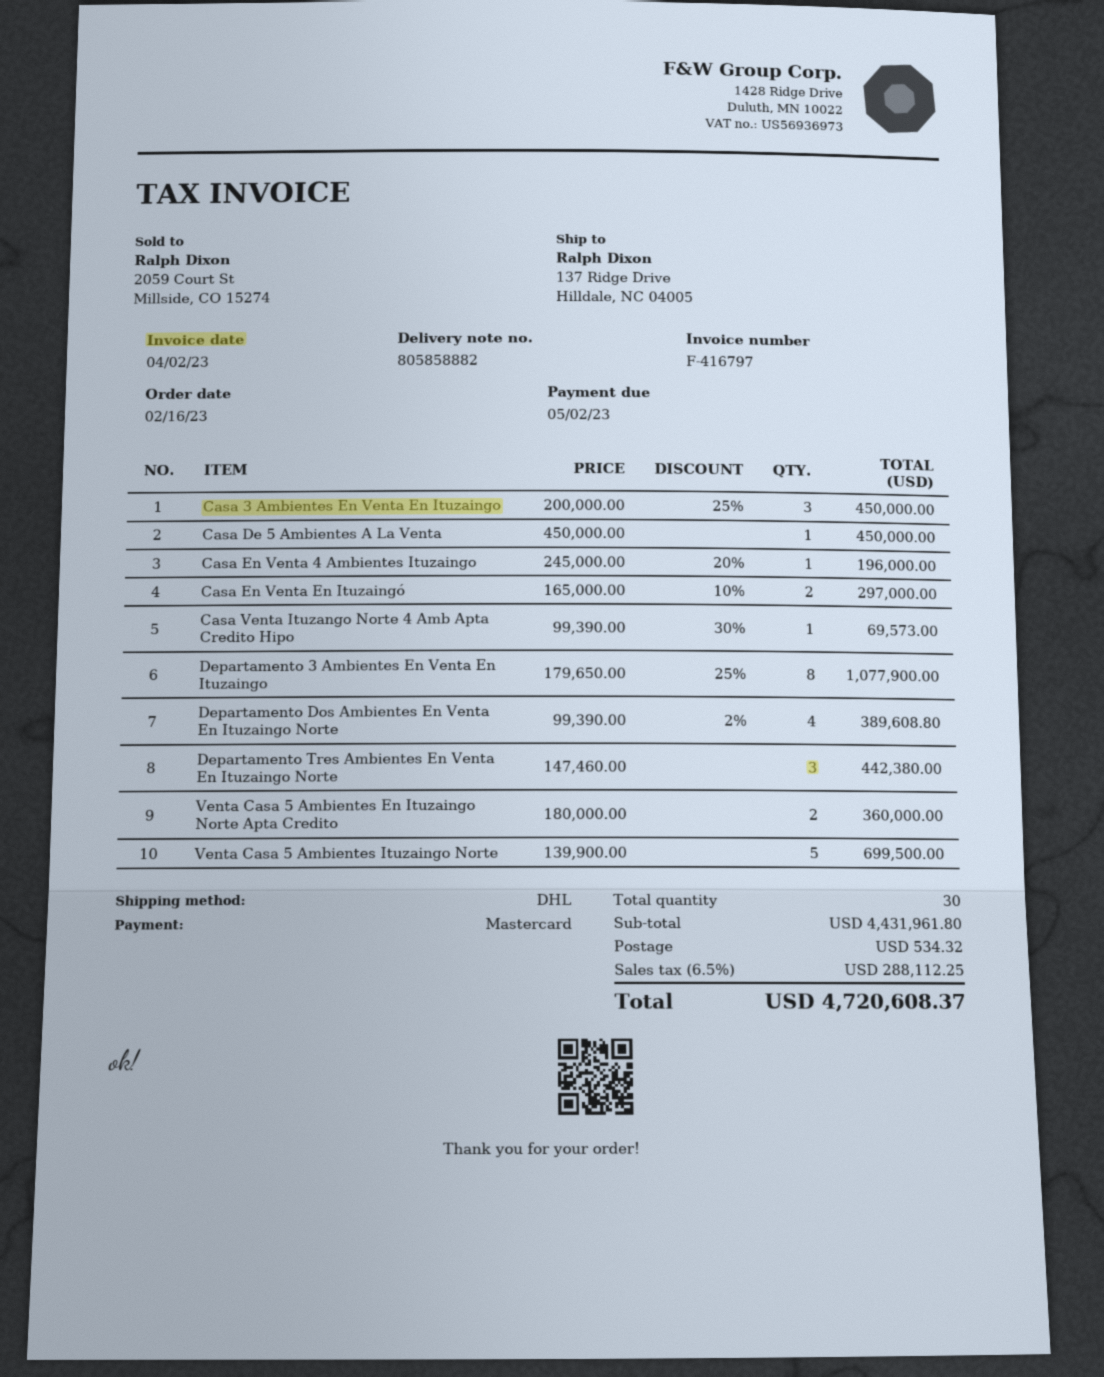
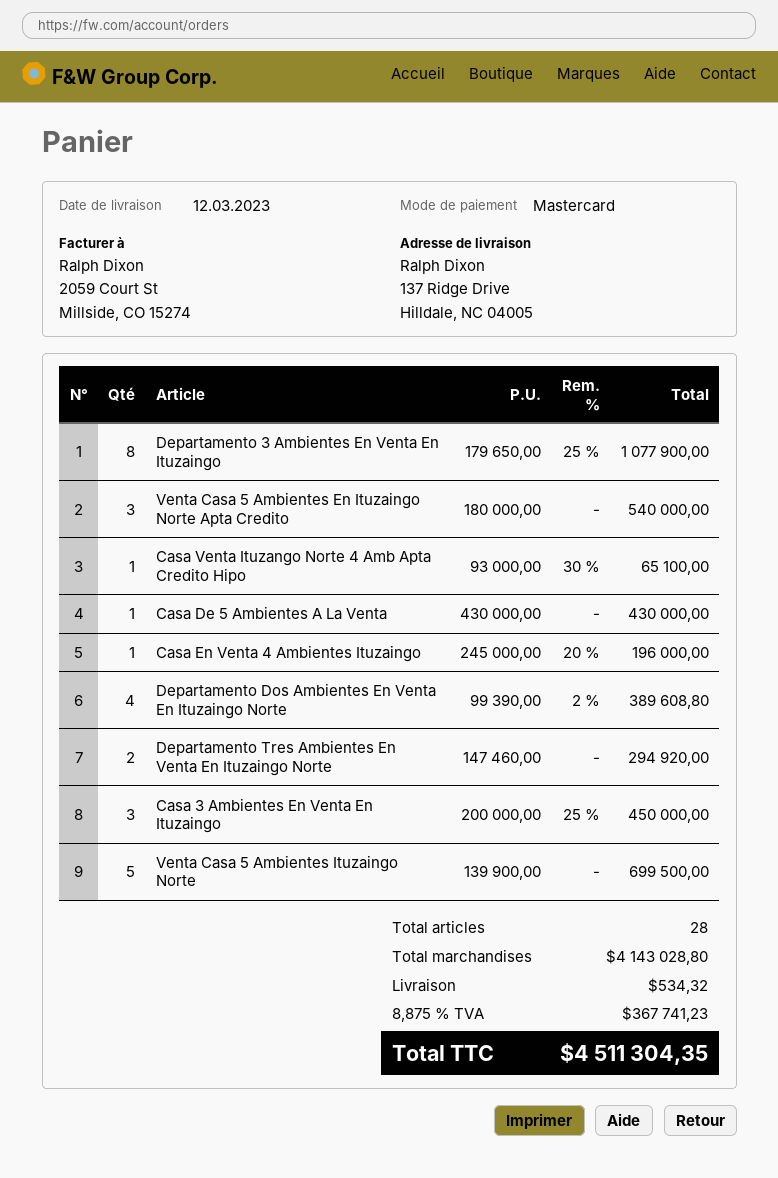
Casa De 5 Ambientes A La Venta: 1 x 450000.00 = 450000.00 -> 1 x 430000.00 = 430000.00
Casa En Venta En Ituzaingó: 2 x 165000.00 - 10% = 297000.00 -> none
Casa Venta Ituzango Norte 4 Amb Apta Credito Hipo: 1 x 99390.00 - 30% = 69573.00 -> 1 x 93000.00 - 30% = 65100.00
Departamento Tres Ambientes En Venta En Ituzaingo Norte: 3 x 147460.00 = 442380.00 -> 2 x 147460.00 = 294920.00
Venta Casa 5 Ambientes En Ituzaingo Norte Apta Credito: 2 x 180000.00 = 360000.00 -> 3 x 180000.00 = 540000.00
total quantity: 30 -> 28
subtotal: 4431961.80 -> 4143028.80
tax: 6.5% = 288112.25 -> 8.875% = 367741.23
total: 4720608.37 -> 4511304.35

